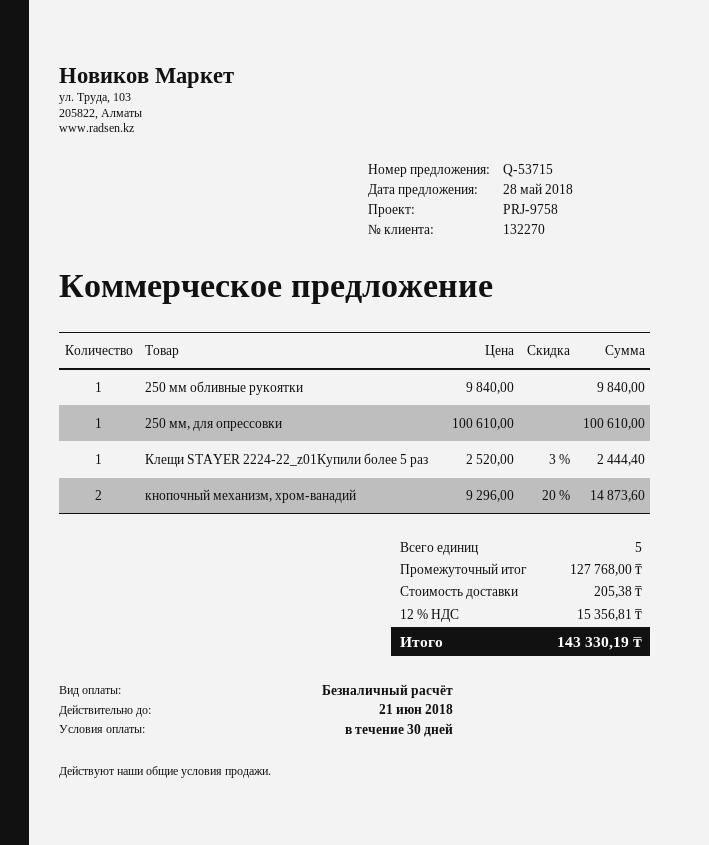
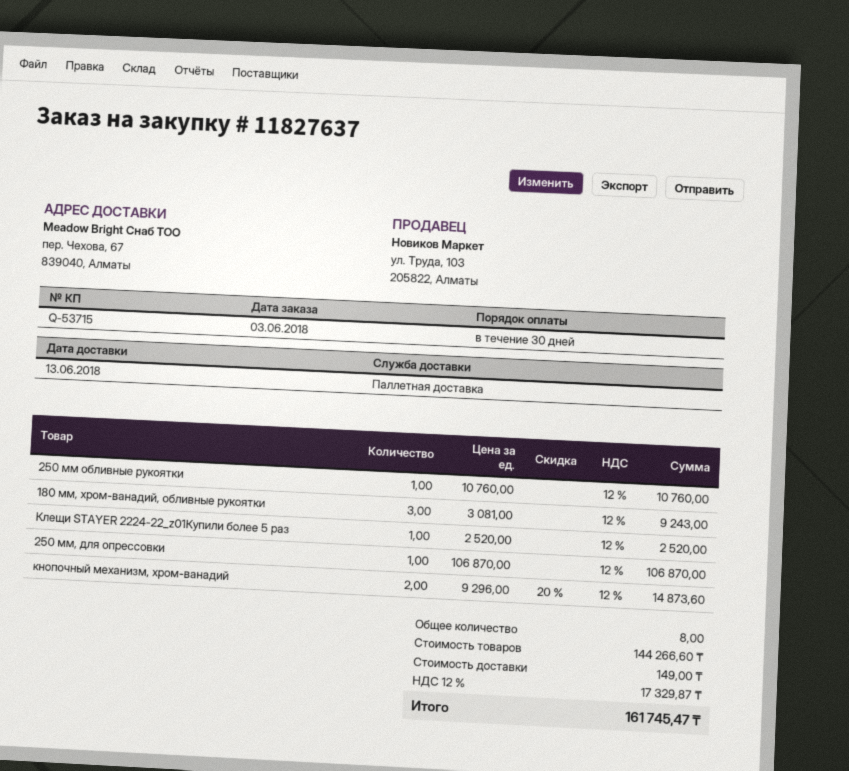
250 мм обливные рукоятки: 1 x 9840.00 = 9840.00 -> 1 x 10760.00 = 10760.00
250 мм, для опрессовки: 1 x 100610.00 = 100610.00 -> 1 x 106870.00 = 106870.00
Клещи STAYER 2224-22_z01Купили более 5 раз: 1 x 2520.00 - 3% = 2444.40 -> 1 x 2520.00 = 2520.00
180 мм, хром-ванадий, обливные рукоятки: none -> 3 x 3081.00 = 9243.00
total quantity: 5 -> 8
subtotal: 127768.00 -> 144266.60
shipping: 205.38 -> 149.00
tax: 12% = 15356.81 -> 12% = 17329.87
total: 143330.19 -> 161745.47

